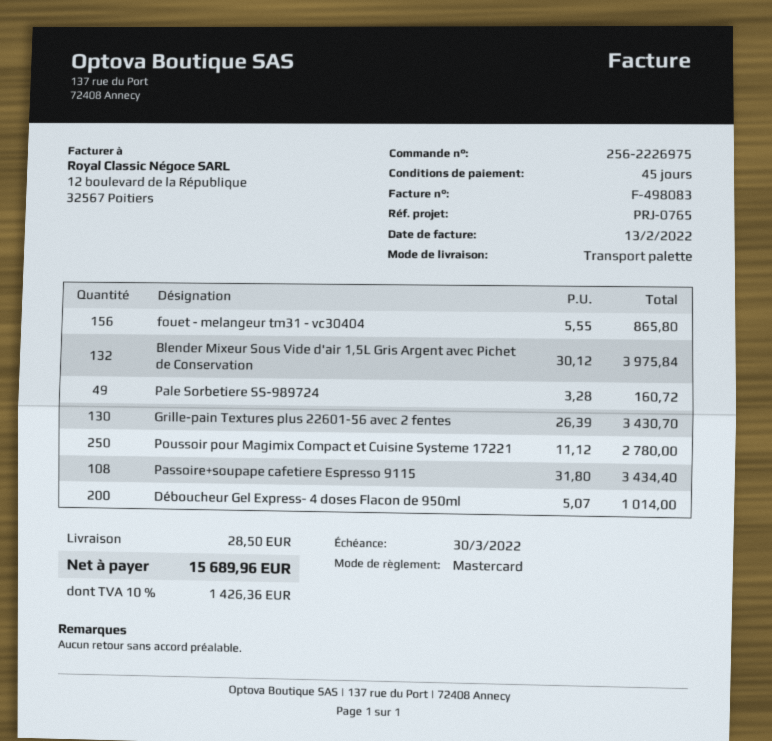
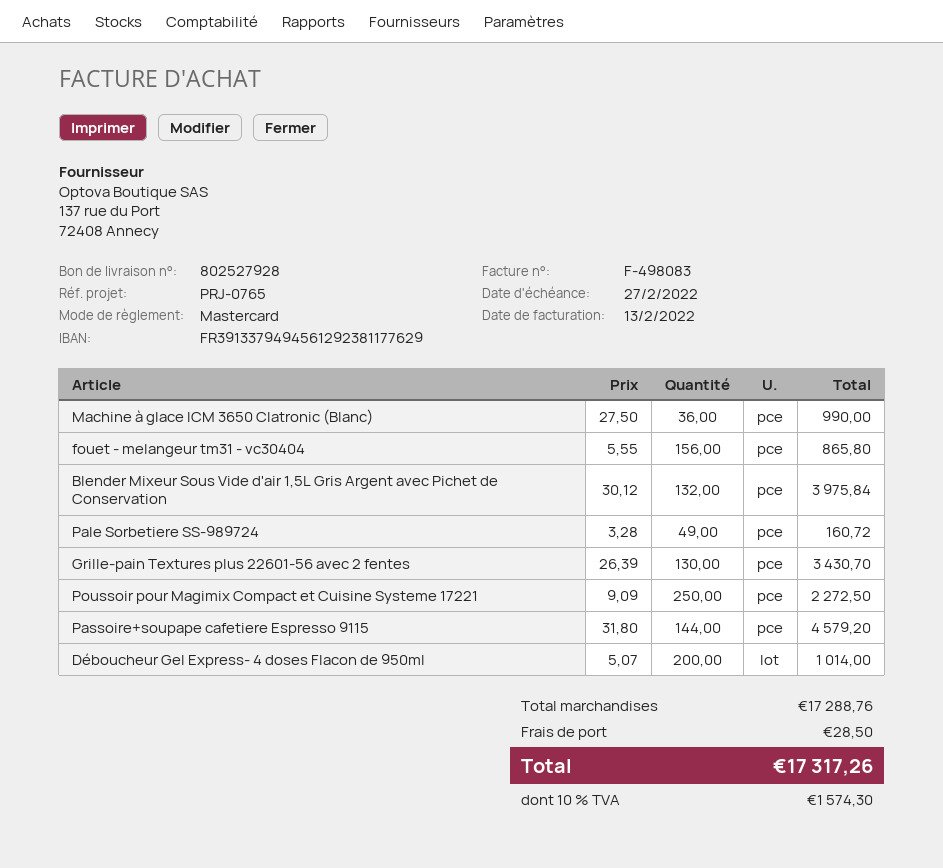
due date: 2022-03-30 -> 2022-02-27
Poussoir pour Magimix Compact et Cuisine Systeme 17221: 250 x 11.12 = 2780.00 -> 250 x 9.09 = 2272.50
Passoire+soupape cafetiere Espresso 9115: 108 x 31.80 = 3434.40 -> 144 x 31.80 = 4579.20
Machine à glace ICM 3650 Clatronic (Blanc): none -> 36 x 27.50 = 990.00
tax: 10% = 1426.36 -> 10% = 1574.30
total: 15689.96 -> 17317.26

